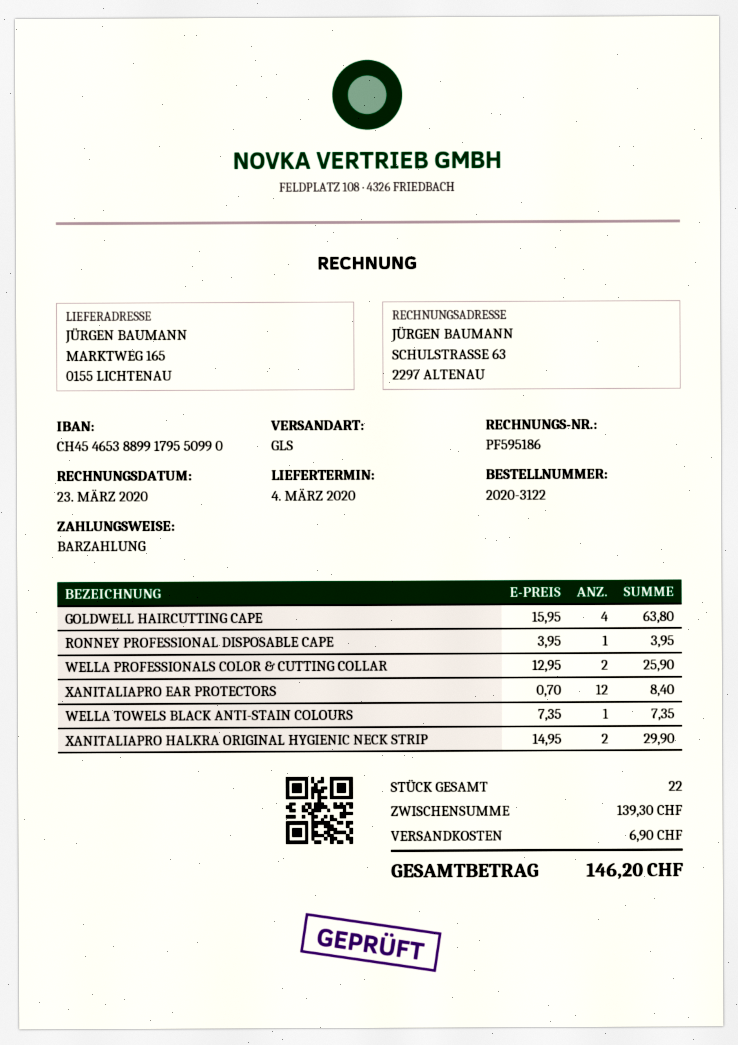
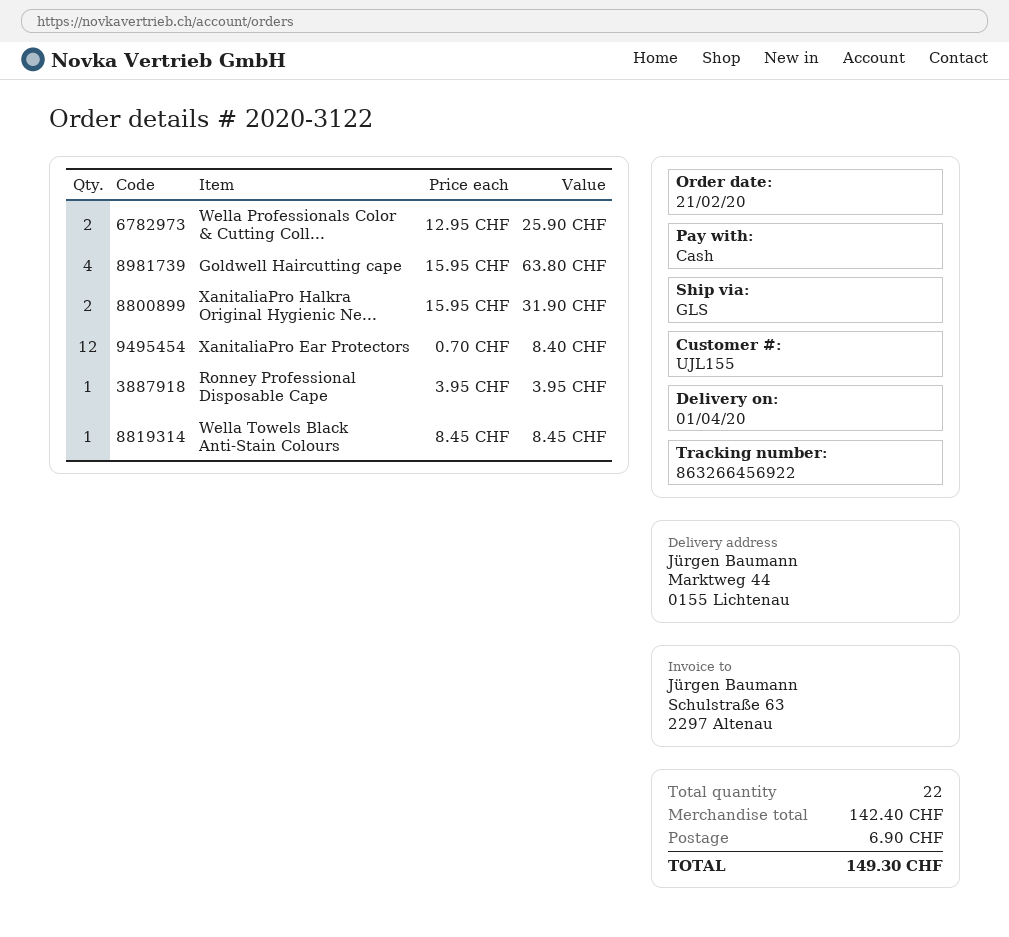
delivery date: 2020-03-04 -> 2020-04-01
ship to: MARKTWEG 165, 0155 LICHTENAU -> Marktweg 44, 0155 Lichtenau
WELLA TOWELS BLACK ANTI-STAIN COLOURS: 1 x 7.35 = 7.35 -> 1 x 8.45 = 8.45
XANITALIAPRO HALKRA ORIGINAL HYGIENIC NECK STRIP: 2 x 14.95 = 29.90 -> 2 x 15.95 = 31.90
subtotal: 139.30 -> 142.40
total: 146.20 -> 149.30

